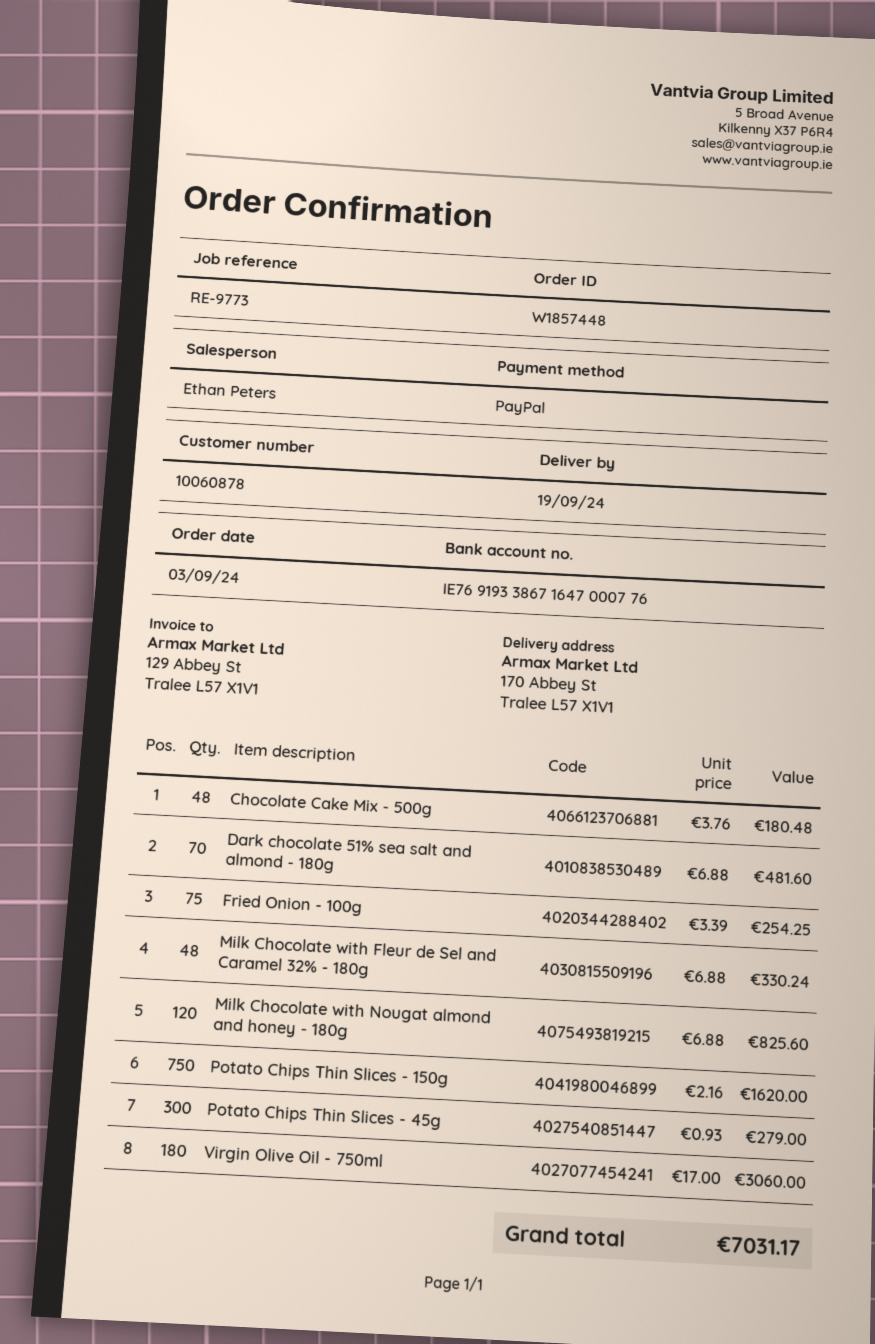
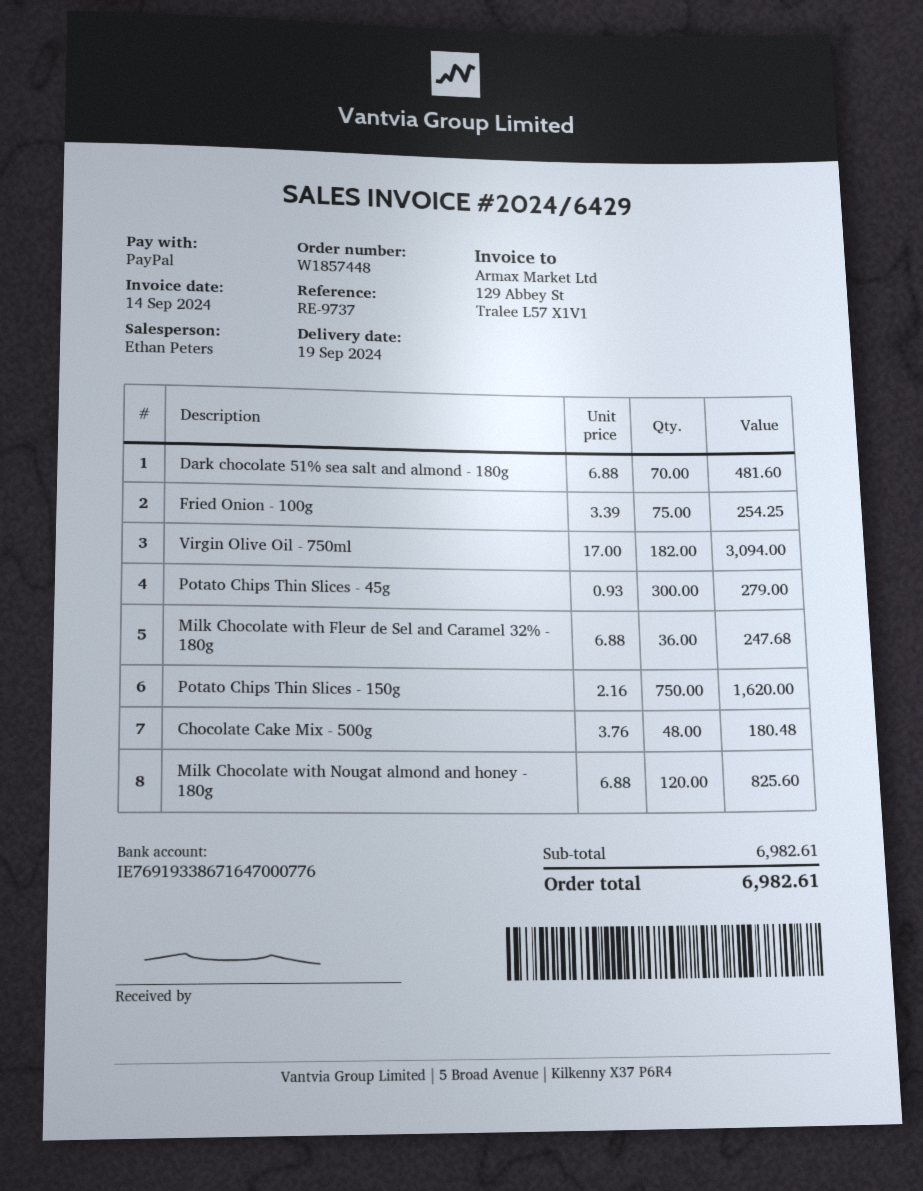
reference: RE-9773 -> RE-9737
Milk Chocolate with Fleur de Sel and Caramel 32% - 180g: 48 x 6.88 = 330.24 -> 36 x 6.88 = 247.68
Virgin Olive Oil - 750ml: 180 x 17.00 = 3060.00 -> 182 x 17.00 = 3094.00
total: 7031.17 -> 6982.61

